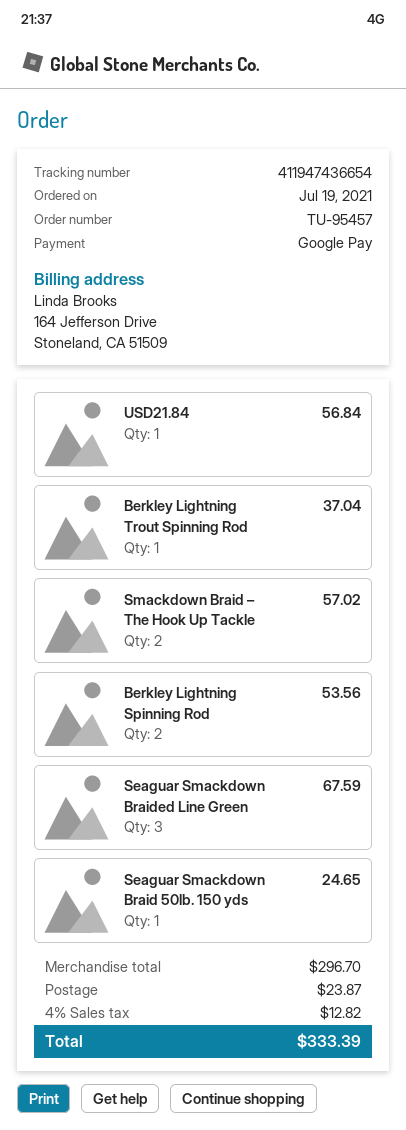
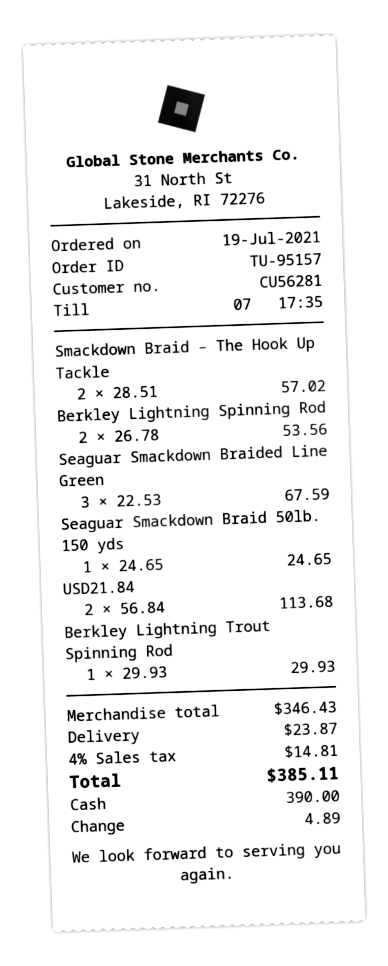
order number: TU-95457 -> TU-95157
payment method: Google Pay -> cash
USD21.84: 1 for 56.84 -> 2 for 113.68
Berkley Lightning Trout Spinning Rod: 1 for 37.04 -> 1 for 29.93
subtotal: 296.70 -> 346.43
tax: 4% = 12.82 -> 4% = 14.81
total: 333.39 -> 385.11

